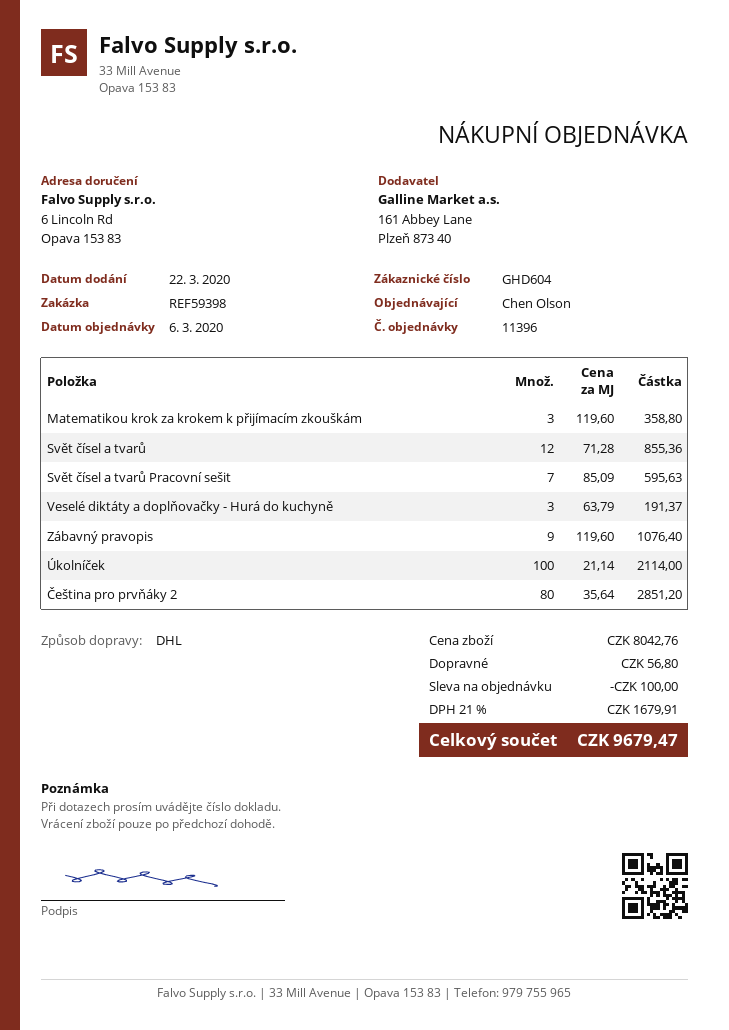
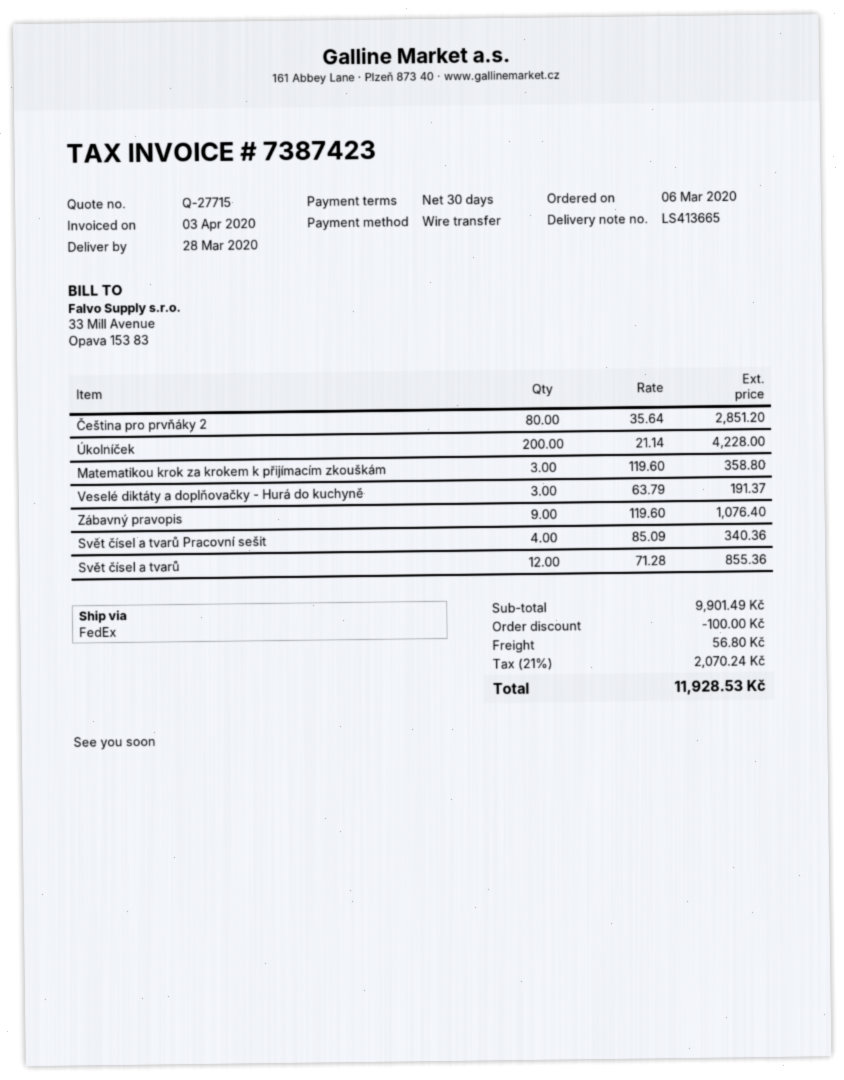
delivery date: 2020-03-22 -> 2020-03-28
shipping method: DHL -> FedEx
Svět čísel a tvarů Pracovní sešit: 7 x 85.09 = 595.63 -> 4 x 85.09 = 340.36
Úkolníček: 100 x 21.14 = 2114.00 -> 200 x 21.14 = 4228.00
subtotal: 8042.76 -> 9901.49
tax: 21% = 1679.91 -> 21% = 2070.24
total: 9679.47 -> 11928.53

